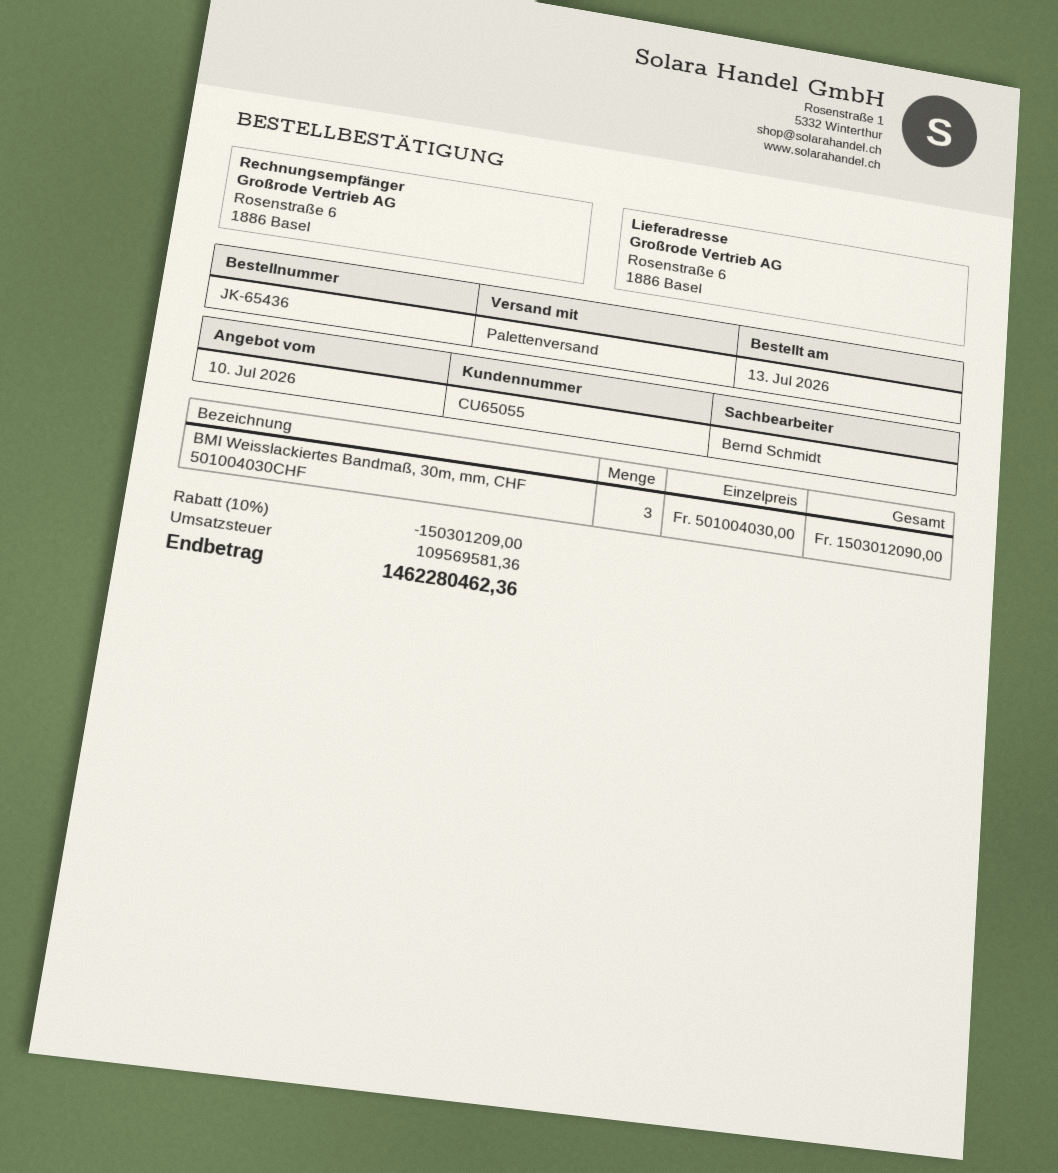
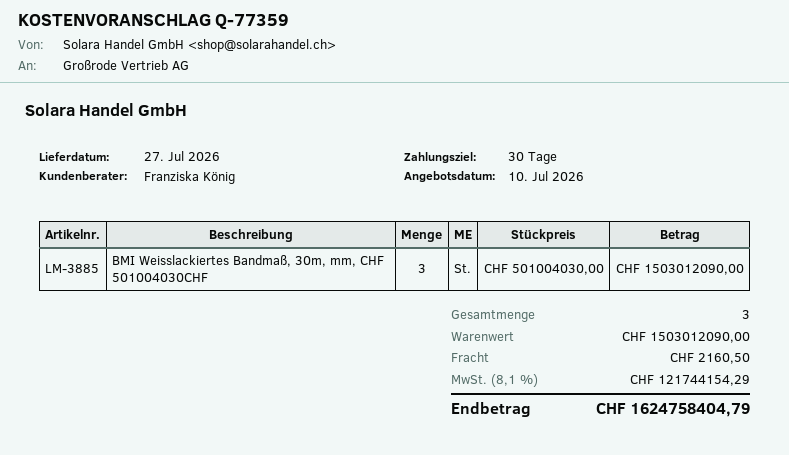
sales rep: Bernd Schmidt -> Franziska König
discount: 10% = 150301209.00 -> none
shipping: none -> 2160.50
tax: 109569581.36 -> 121744154.29
total: 1462280462.36 -> 1624758404.79

